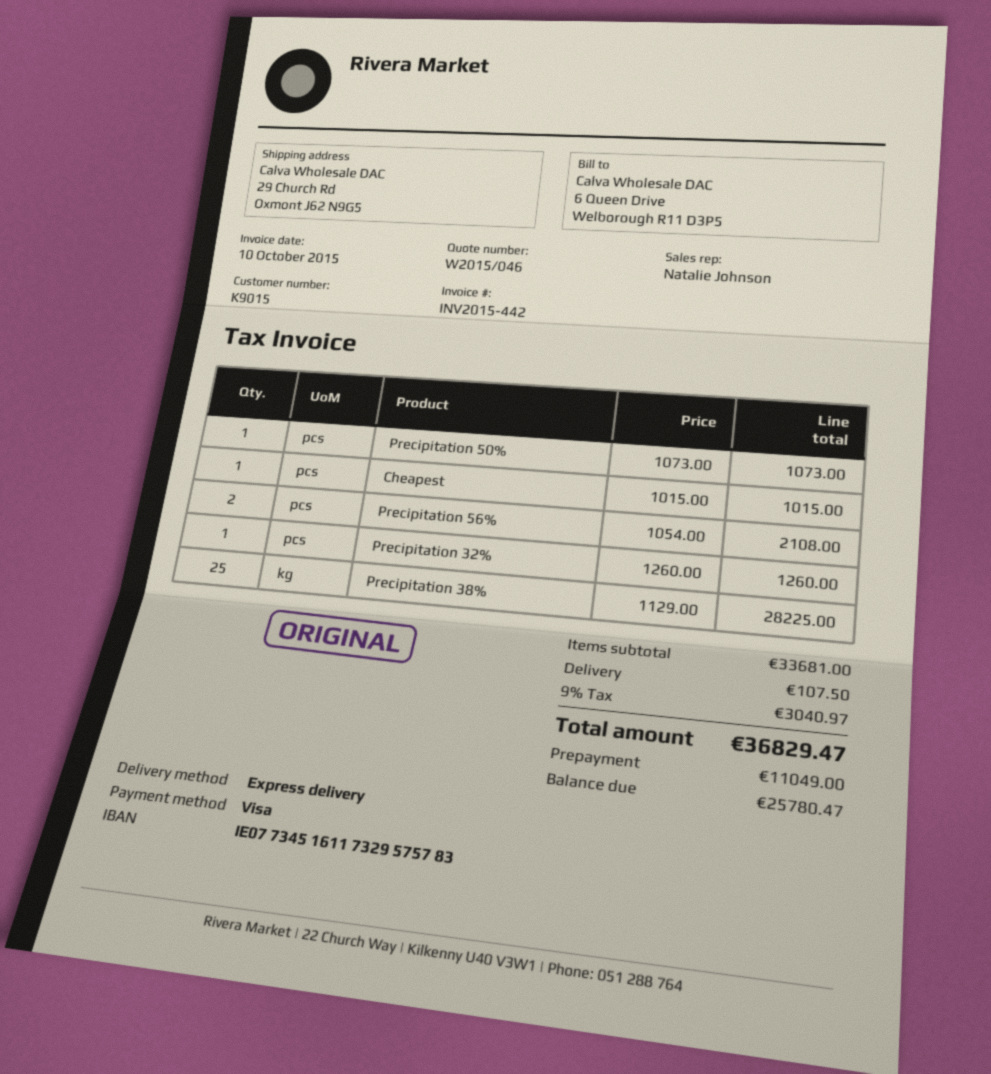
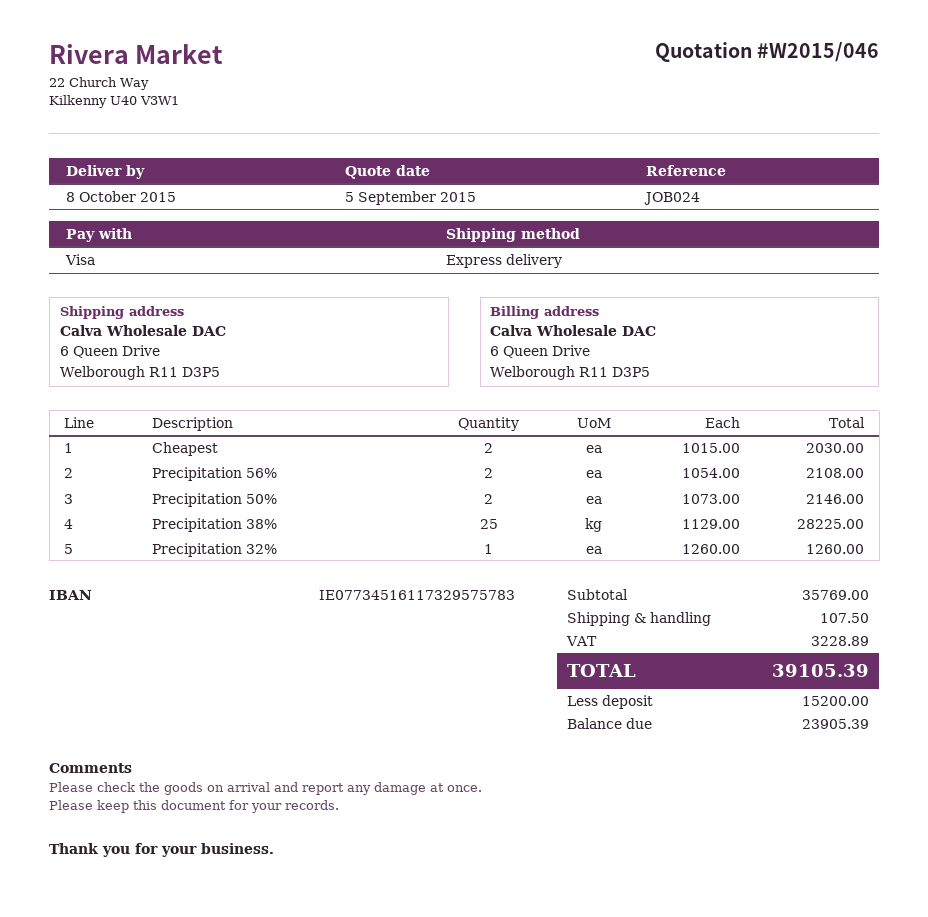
ship to: 29 Church Rd, Oxmont J62 N9G5 -> 6 Queen Drive, Welborough R11 D3P5
Precipitation 50%: 1 x 1073.00 = 1073.00 -> 2 x 1073.00 = 2146.00
Cheapest: 1 x 1015.00 = 1015.00 -> 2 x 1015.00 = 2030.00
subtotal: 33681.00 -> 35769.00
tax: 3040.97 -> 3228.89
total: 36829.47 -> 39105.39
deposit: 11049.00 -> 15200.00
balance: 25780.47 -> 23905.39

